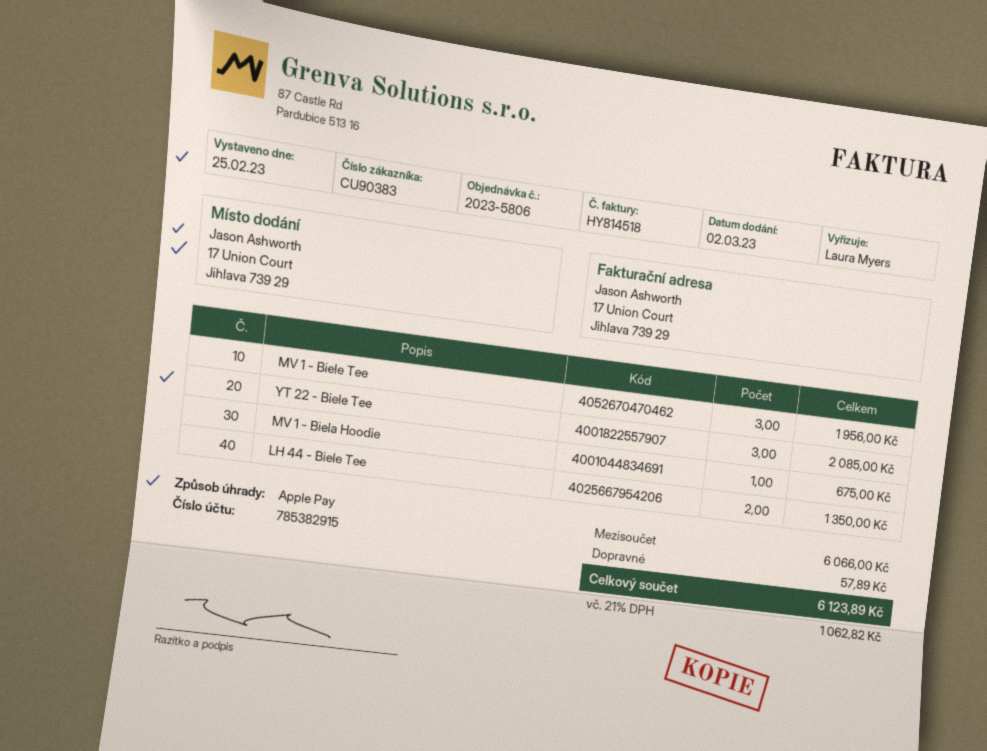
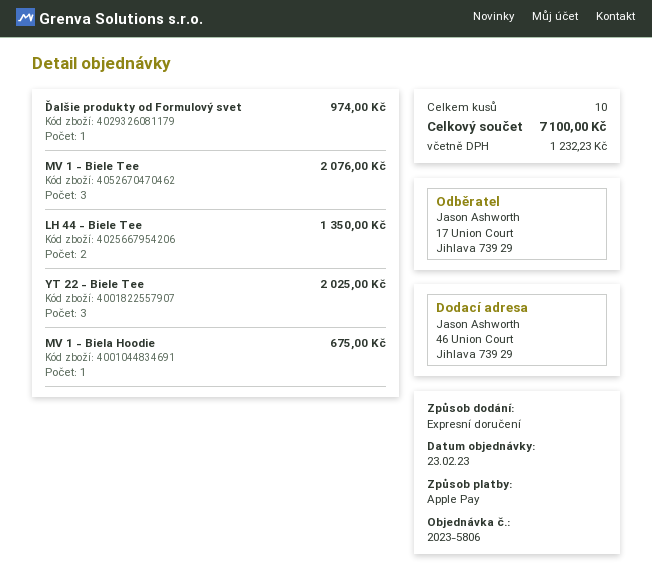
ship to: 17 Union Court, Jihlava 739 29 -> 46 Union Court, Jihlava 739 29
MV 1 - Biele Tee: 3 for 1956.00 -> 3 for 2076.00
YT 22 - Biele Tee: 3 for 2085.00 -> 3 for 2025.00
Ďalšie produkty od Formulový svet: none -> 1 for 974.00
shipping: 57.89 -> none
tax: 1062.82 -> 1232.23
total: 6123.89 -> 7100.00

